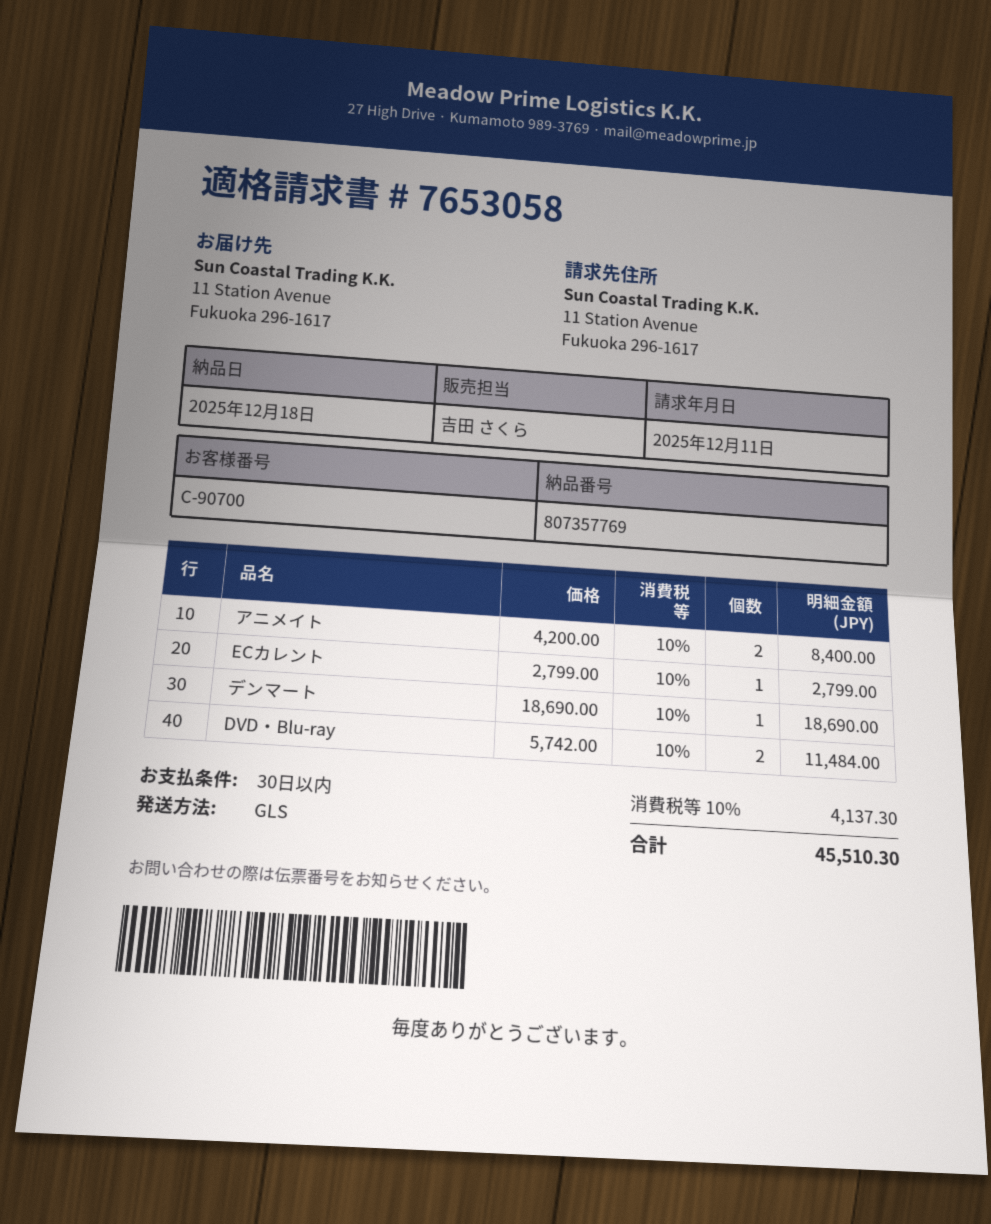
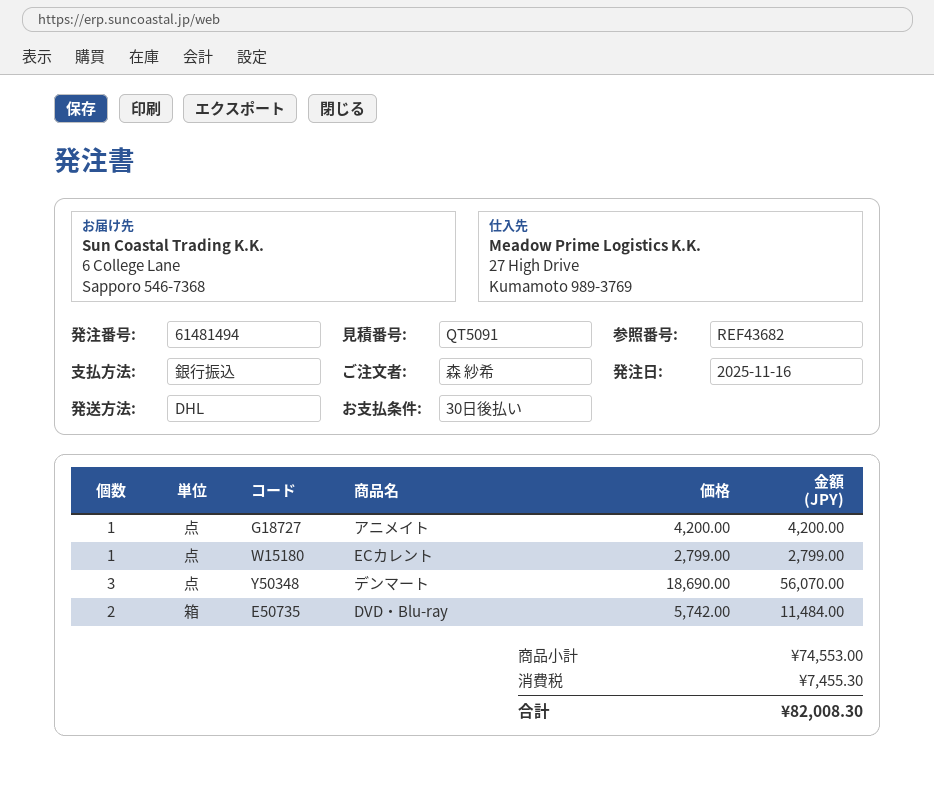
shipping method: GLS -> DHL
ship to: 11 Station Avenue, Fukuoka 296-1617 -> 6 College Lane, Sapporo 546-7368
アニメイト: 2 x 4200.00 = 8400.00 -> 1 x 4200.00 = 4200.00
デンマート: 1 x 18690.00 = 18690.00 -> 3 x 18690.00 = 56070.00
tax: 4137.30 -> 7455.30
total: 45510.30 -> 82008.30

